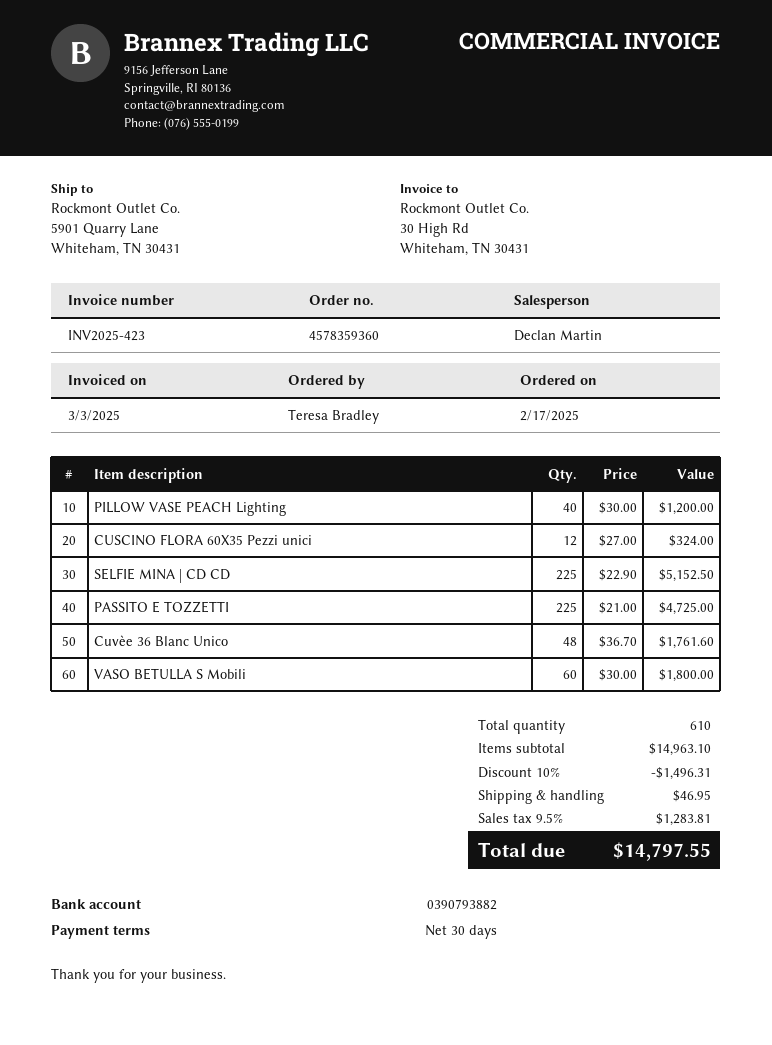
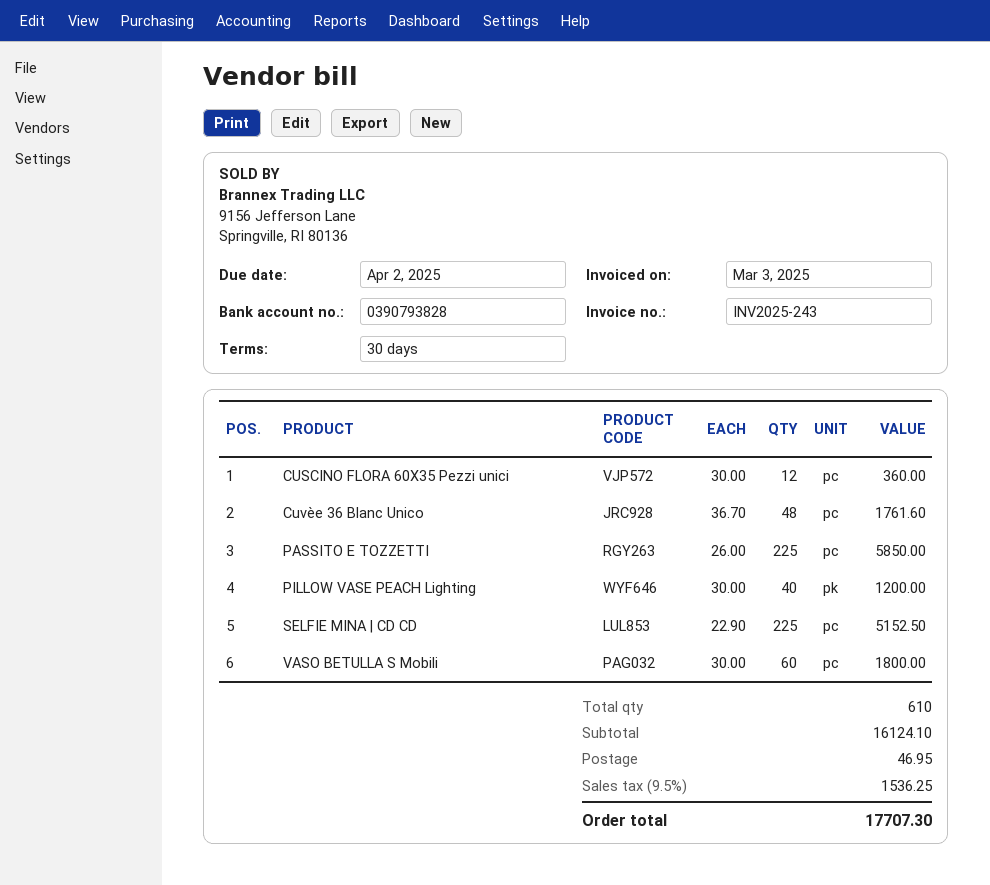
invoice number: INV2025-423 -> INV2025-243
bank account: 0390793882 -> 0390793828
CUSCINO FLORA 60X35 Pezzi unici: 12 x 27.00 = 324.00 -> 12 x 30.00 = 360.00
PASSITO E TOZZETTI: 225 x 21.00 = 4725.00 -> 225 x 26.00 = 5850.00
subtotal: 14963.10 -> 16124.10
discount: 10% = 1496.31 -> none
tax: 9.5% = 1283.81 -> 9.5% = 1536.25
total: 14797.55 -> 17707.30

